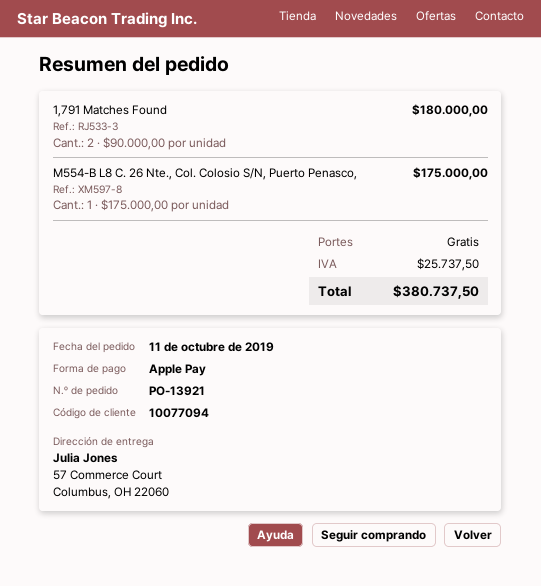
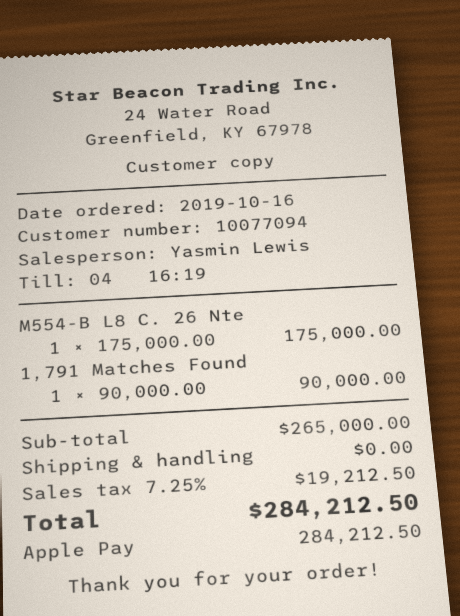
order date: 2019-10-11 -> 2019-10-16
1,791 Matches Found: 2 x 90000.00 = 180000.00 -> 1 x 90000.00 = 90000.00
tax: 25737.50 -> 19212.50
total: 380737.50 -> 284212.50

